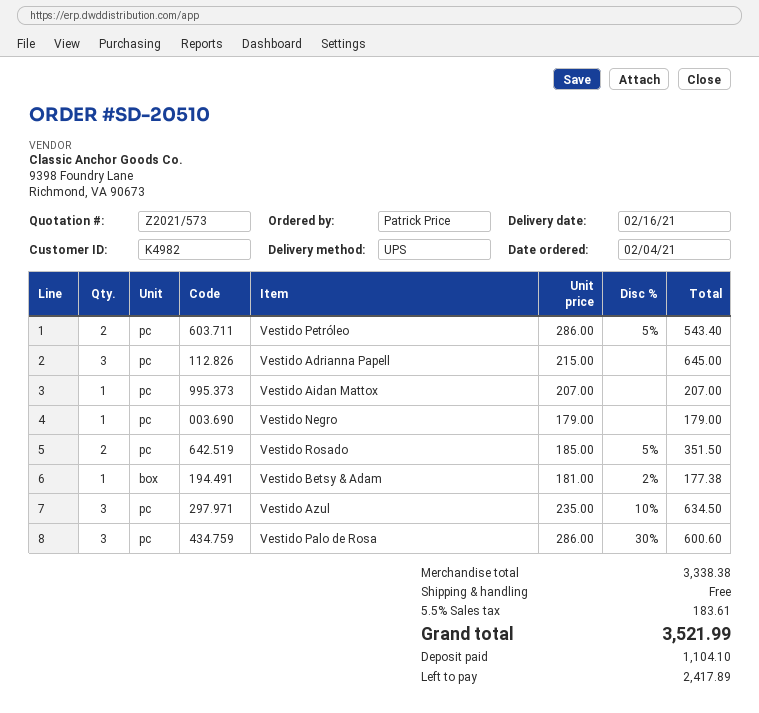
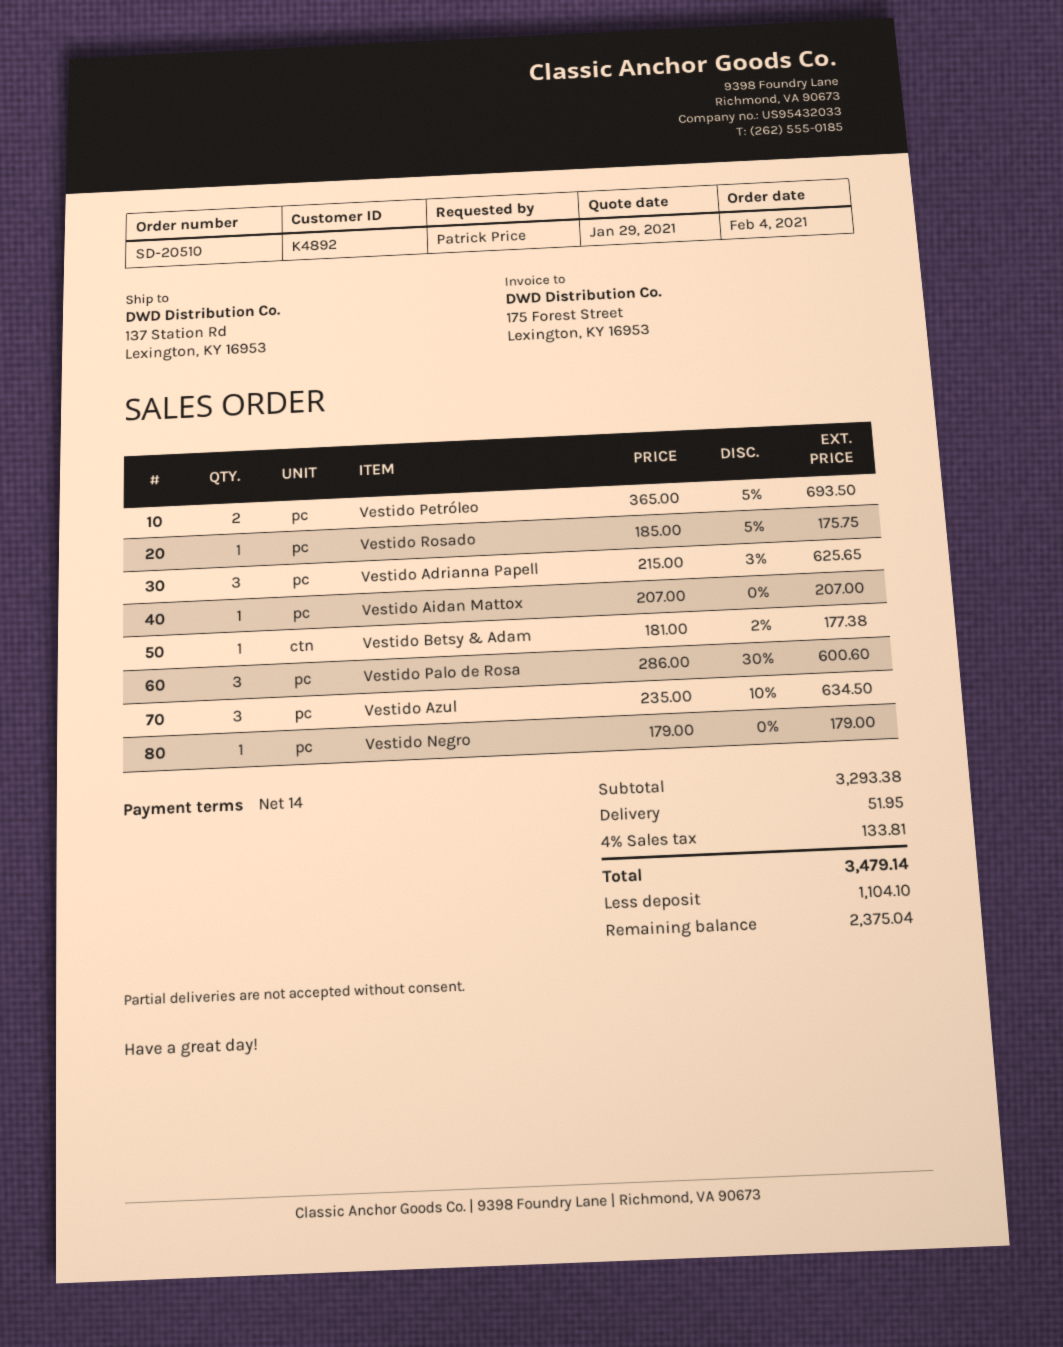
customer number: K4982 -> K4892
Vestido Petróleo: 2 x 286.00 - 5% = 543.40 -> 2 x 365.00 - 5% = 693.50
Vestido Adrianna Papell: 3 x 215.00 = 645.00 -> 3 x 215.00 - 3% = 625.65
Vestido Rosado: 2 x 185.00 - 5% = 351.50 -> 1 x 185.00 - 5% = 175.75
subtotal: 3338.38 -> 3293.38
shipping: 0.00 -> 51.95
tax: 5.5% = 183.61 -> 4% = 133.81
total: 3521.99 -> 3479.14
balance: 2417.89 -> 2375.04

